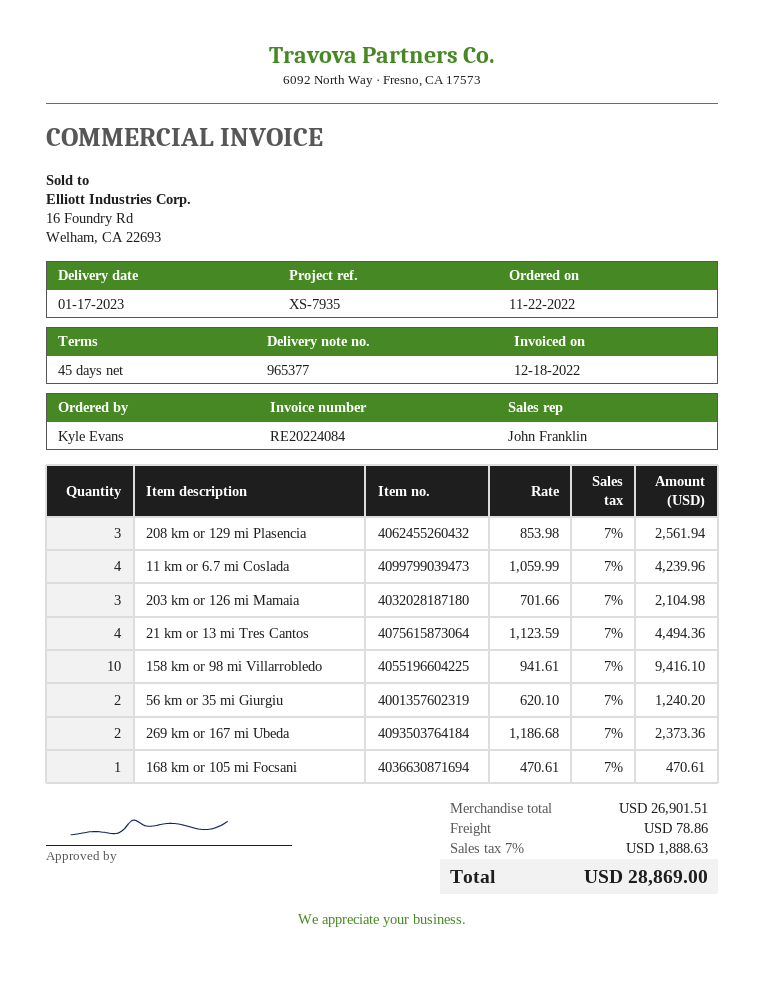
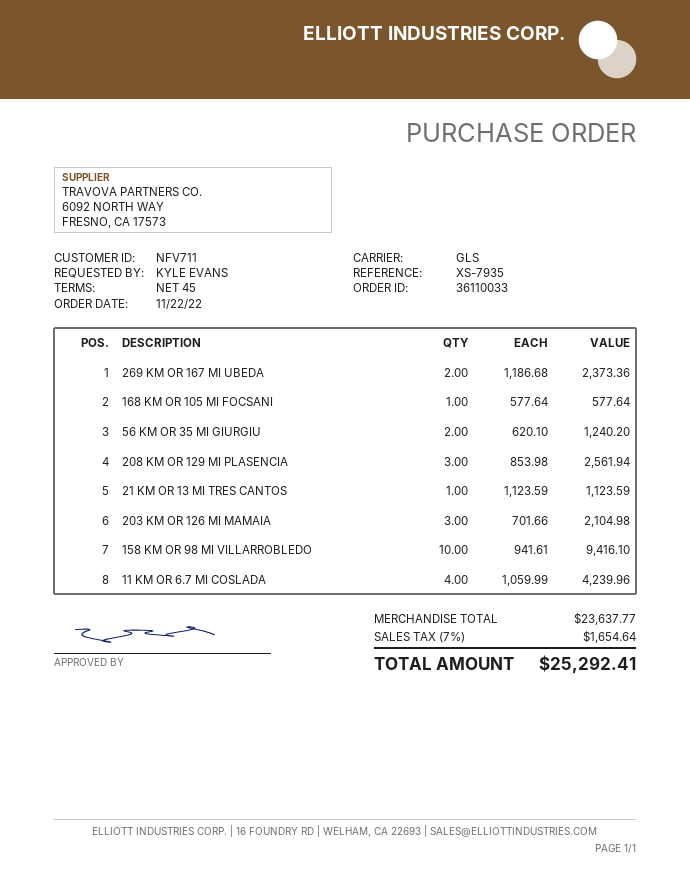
21 km or 13 mi Tres Cantos: 4 x 1123.59 = 4494.36 -> 1 x 1123.59 = 1123.59
168 km or 105 mi Focsani: 1 x 470.61 = 470.61 -> 1 x 577.64 = 577.64
subtotal: 26901.51 -> 23637.77
shipping: 78.86 -> none
tax: 7% = 1888.63 -> 7% = 1654.64
total: 28869.00 -> 25292.41

